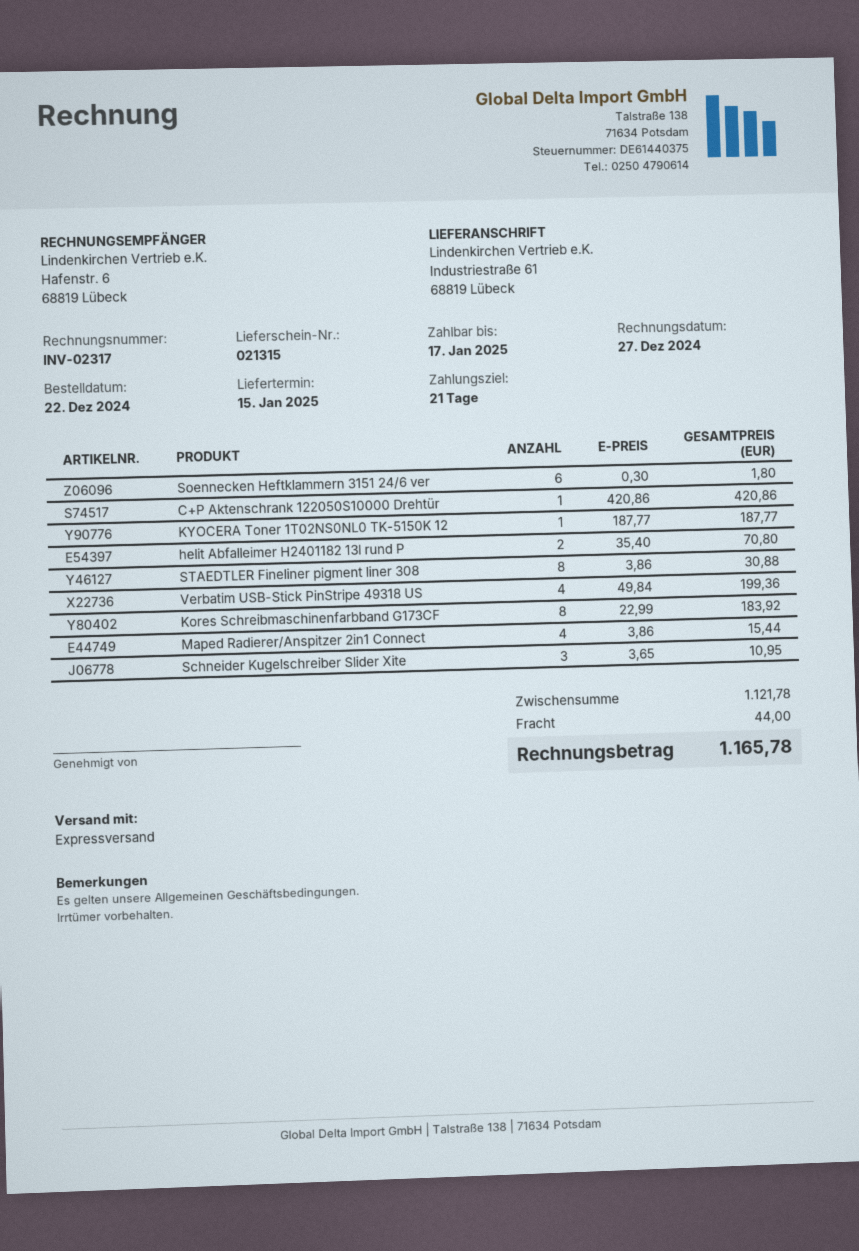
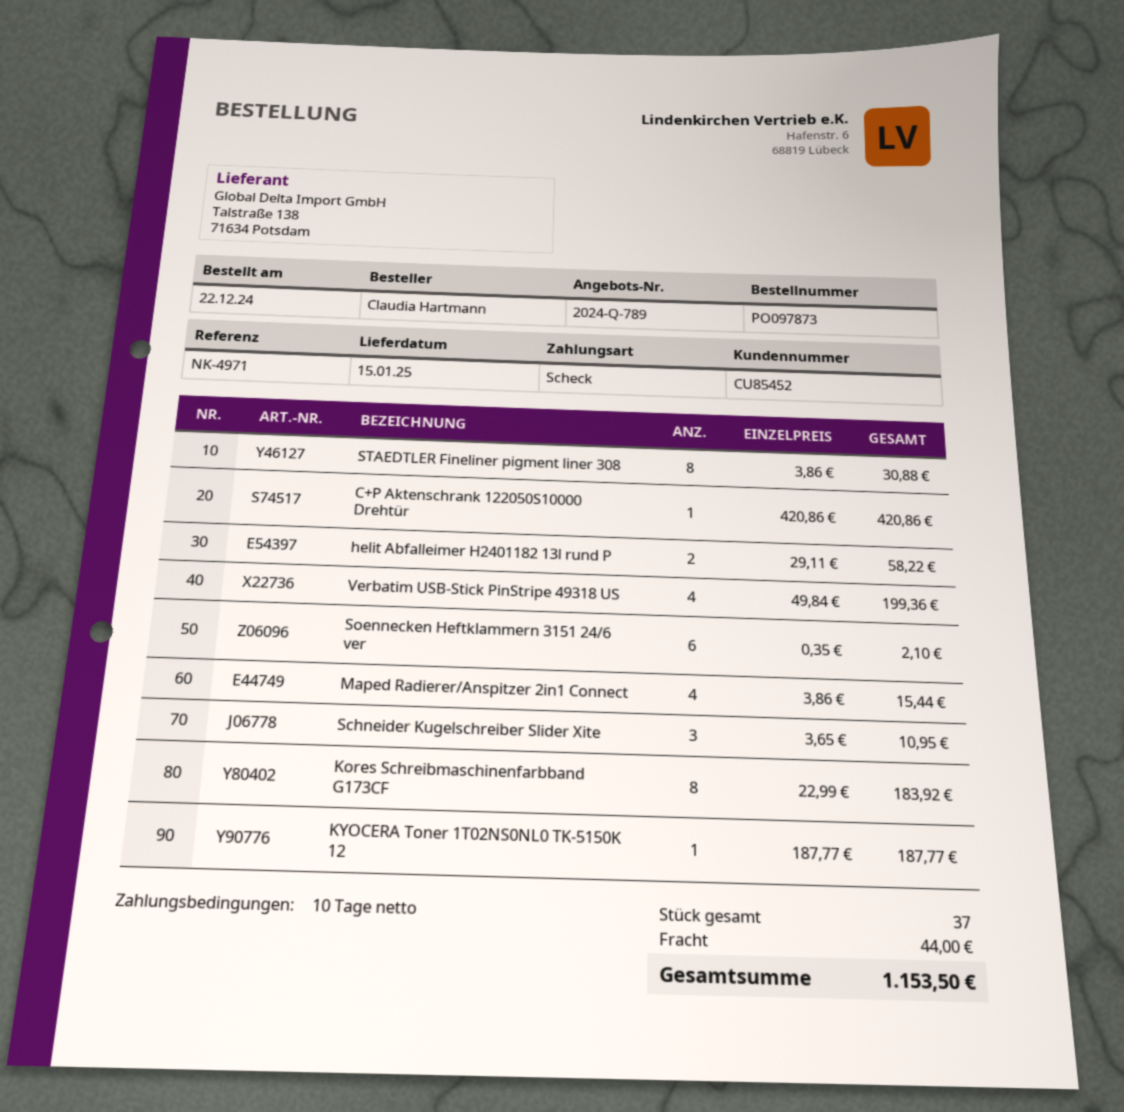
payment terms: 21 days -> 10 days
Soennecken Heftklammern 3151 24/6 ver: 6 x 0.30 = 1.80 -> 6 x 0.35 = 2.10
helit Abfalleimer H2401182 13l rund P: 2 x 35.40 = 70.80 -> 2 x 29.11 = 58.22
total: 1165.78 -> 1153.50

